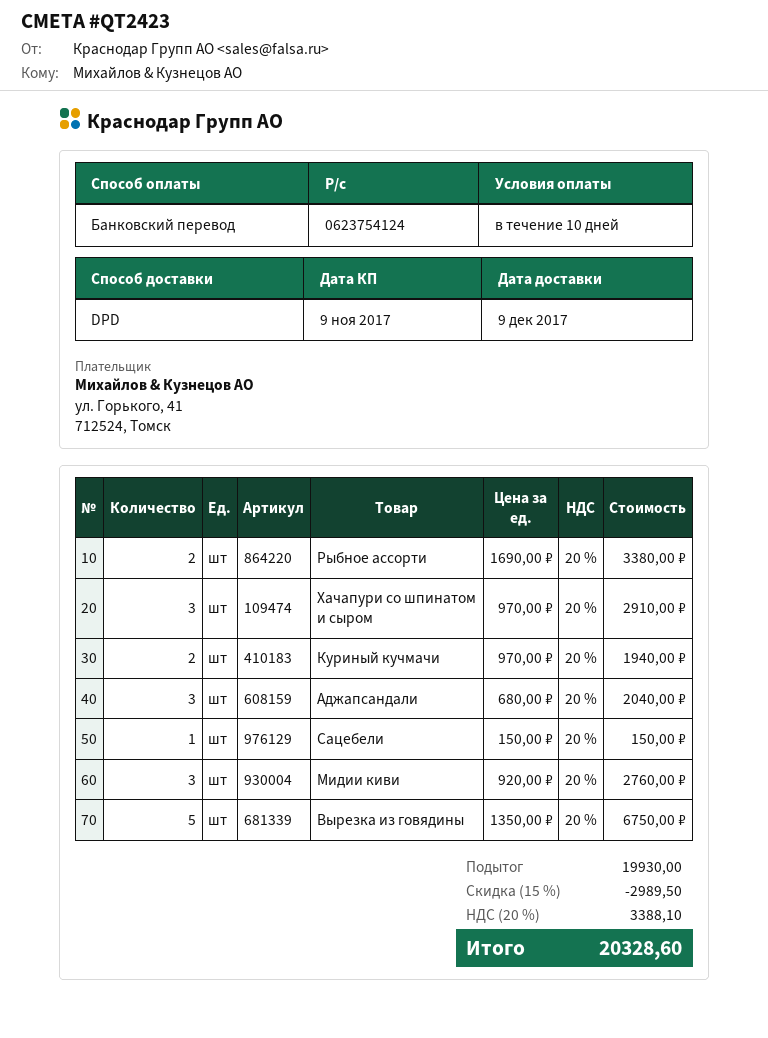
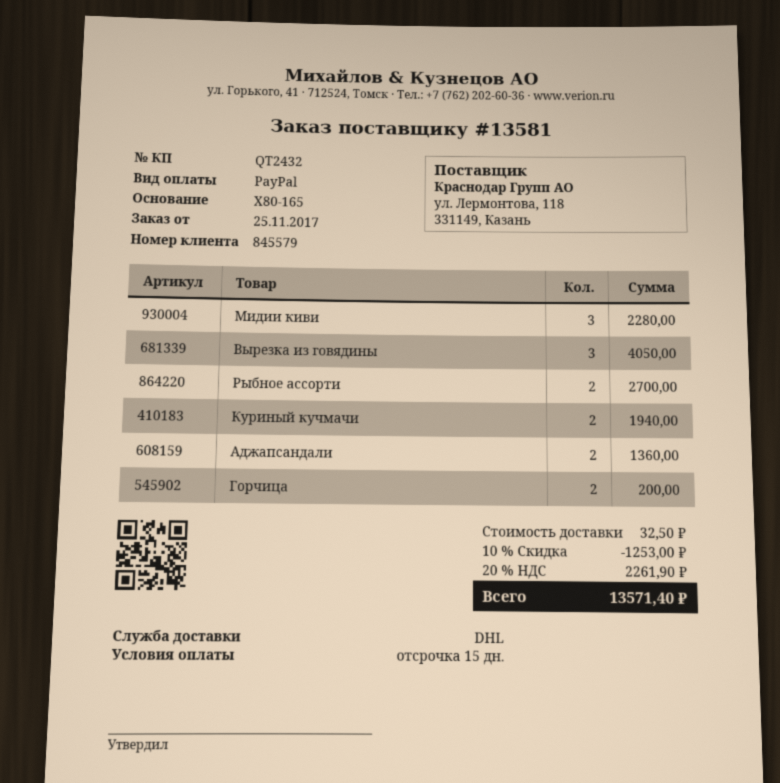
quote number: QT2423 -> QT2432
payment terms: 10 days -> 15 days
payment method: bank transfer -> PayPal
shipping method: DPD -> DHL
Рыбное ассорти: 2 for 3380.00 -> 2 for 2700.00
Хачапури со шпинатом и сыром: 3 for 2910.00 -> none
Аджапсандали: 3 for 2040.00 -> 2 for 1360.00
Сацебели: 1 for 150.00 -> none
Мидии киви: 3 for 2760.00 -> 3 for 2280.00
Вырезка из говядины: 5 for 6750.00 -> 3 for 4050.00
Горчица: none -> 2 for 200.00
discount: 15% = 2989.50 -> 10% = 1253.00
shipping: none -> 32.50
tax: 20% = 3388.10 -> 20% = 2261.90
total: 20328.60 -> 13571.40

